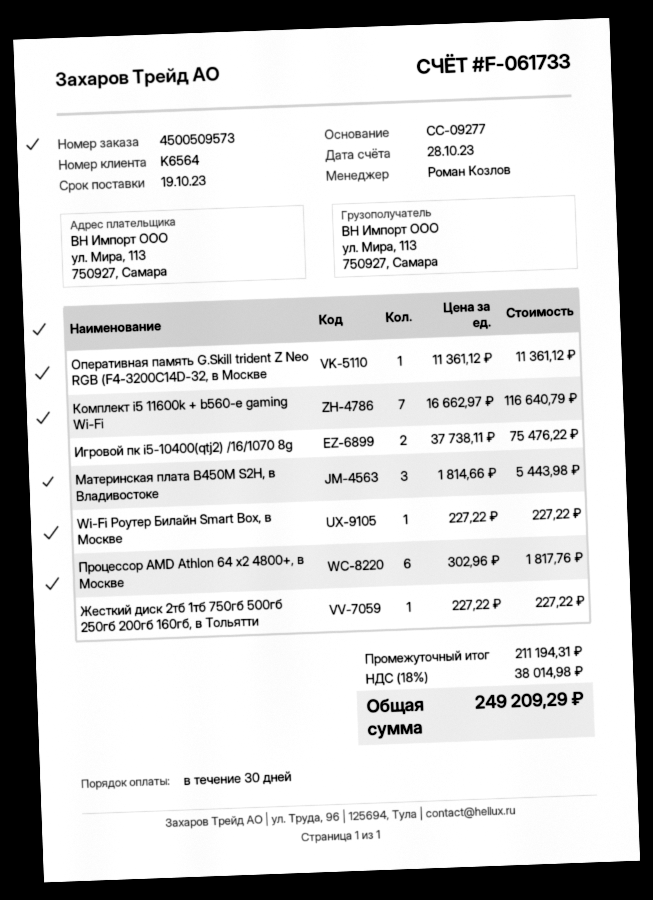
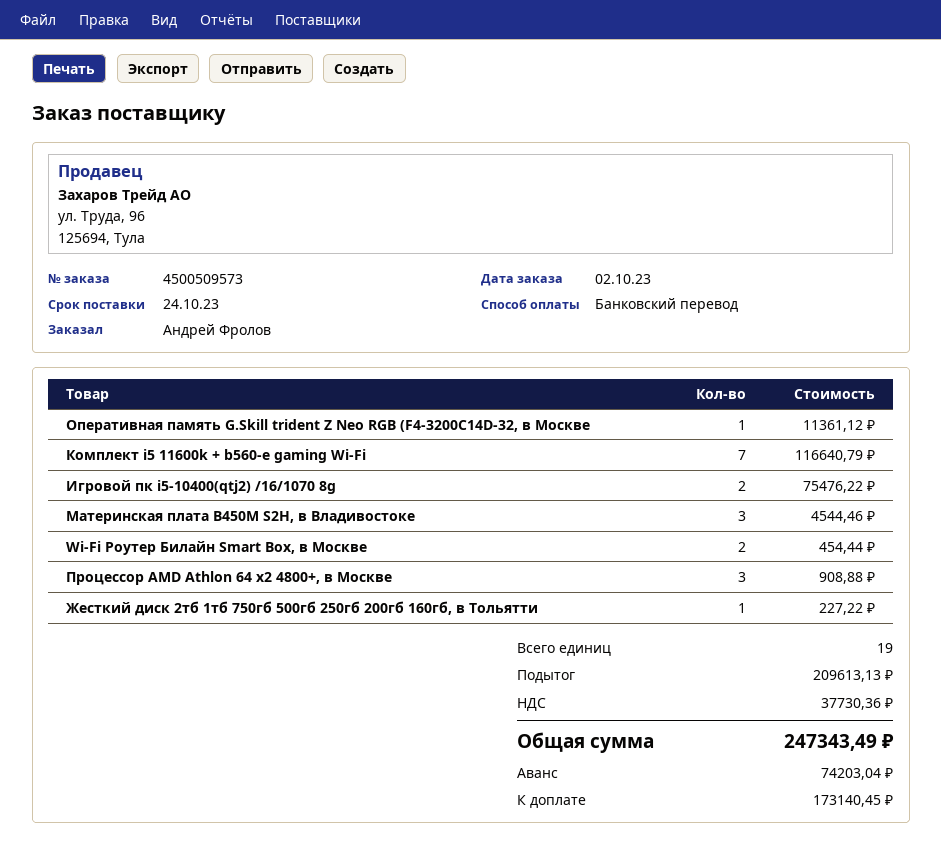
delivery date: 2023-10-19 -> 2023-10-24
Материнская плата B450M S2H, в Владивостоке: 3 for 5443.98 -> 3 for 4544.46
Wi-Fi Роутер Билайн Smart Box, в Москве: 1 for 227.22 -> 2 for 454.44
Процессор AMD Athlon 64 x2 4800+, в Москве: 6 for 1817.76 -> 3 for 908.88
subtotal: 211194.31 -> 209613.13
tax: 38014.98 -> 37730.36
total: 249209.29 -> 247343.49

